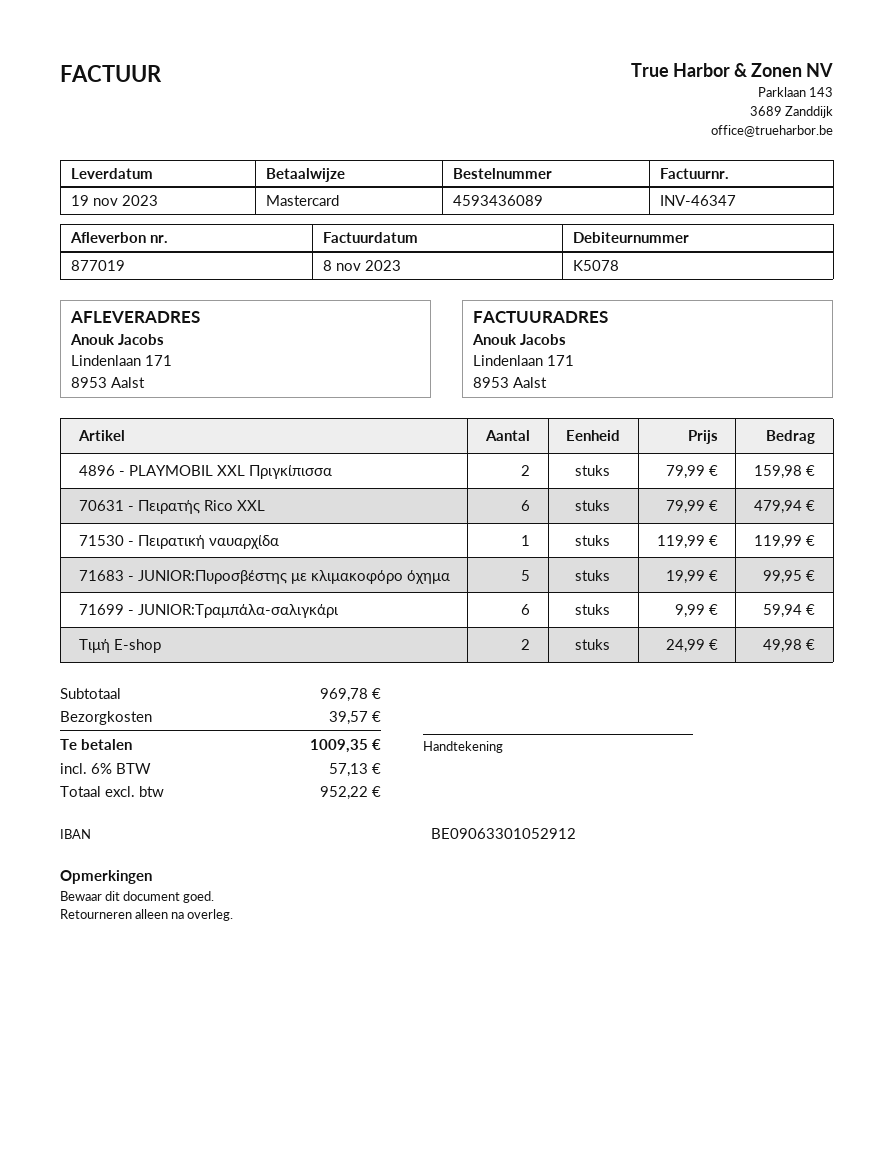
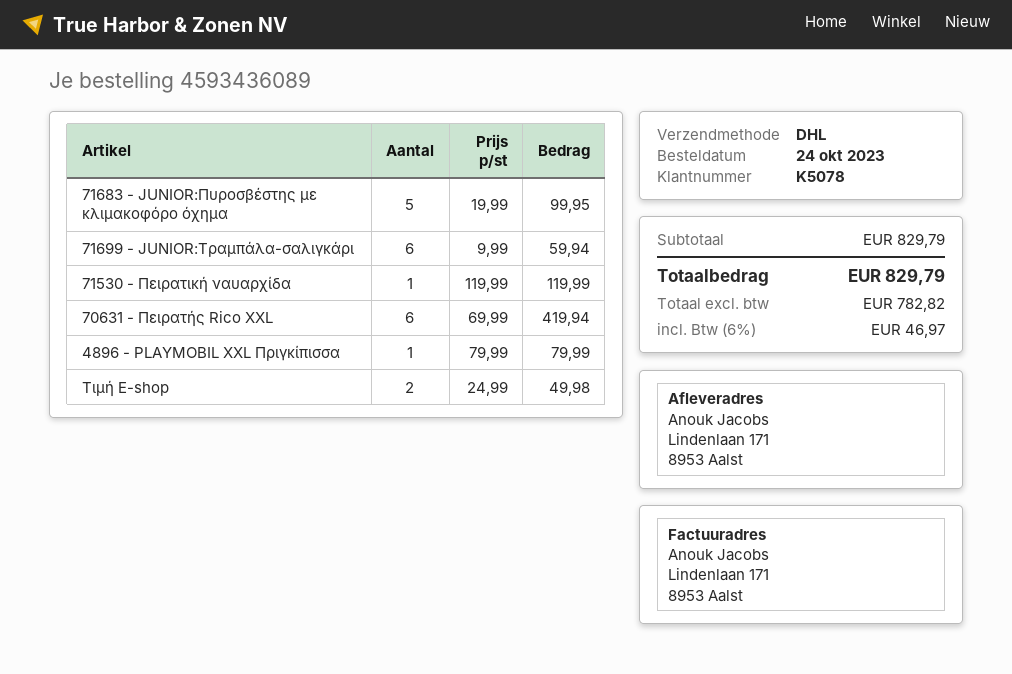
4896 - PLAYMOBIL XXL Πριγκίπισσα: 2 x 79.99 = 159.98 -> 1 x 79.99 = 79.99
70631 - Πειρατής Rico XXL: 6 x 79.99 = 479.94 -> 6 x 69.99 = 419.94
subtotal: 969.78 -> 829.79
shipping: 39.57 -> none
net: 952.22 -> 782.82
tax: 6% = 57.13 -> 6% = 46.97
total: 1009.35 -> 829.79

